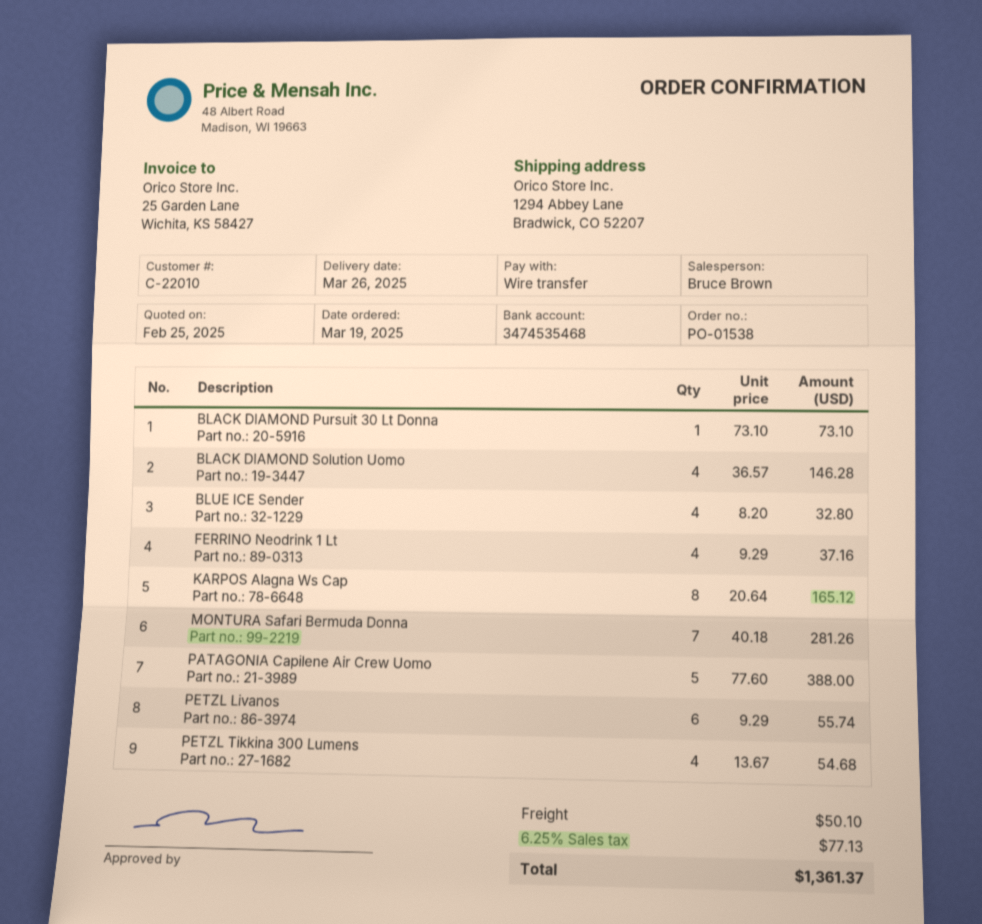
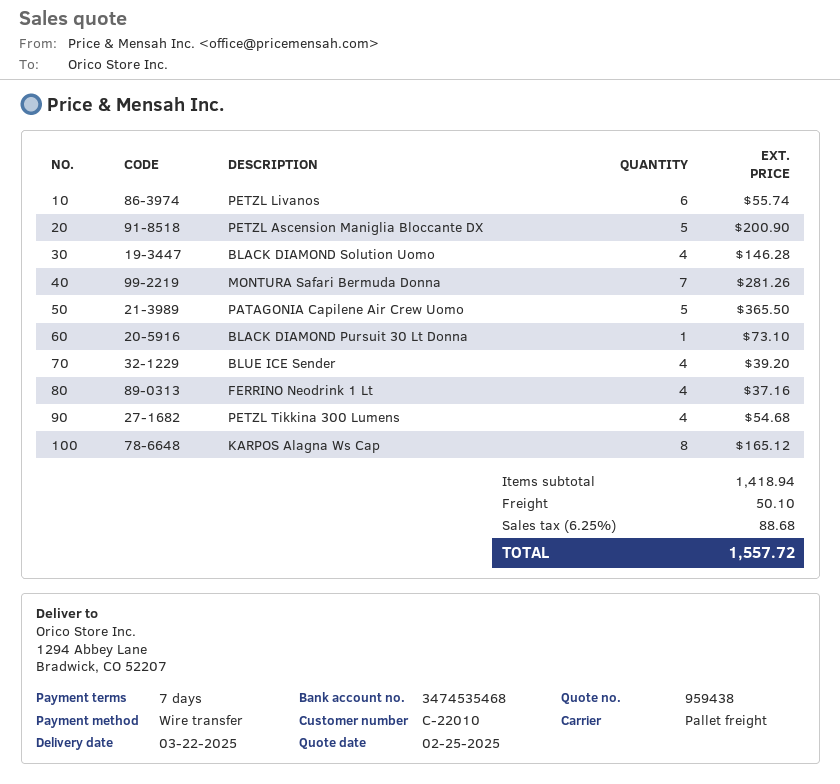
delivery date: 2025-03-26 -> 2025-03-22
BLUE ICE Sender: 4 for 32.80 -> 4 for 39.20
PATAGONIA Capilene Air Crew Uomo: 5 for 388.00 -> 5 for 365.50
PETZL Ascension Maniglia Bloccante DX: none -> 5 for 200.90
tax: 6.25% = 77.13 -> 6.25% = 88.68
total: 1361.37 -> 1557.72

